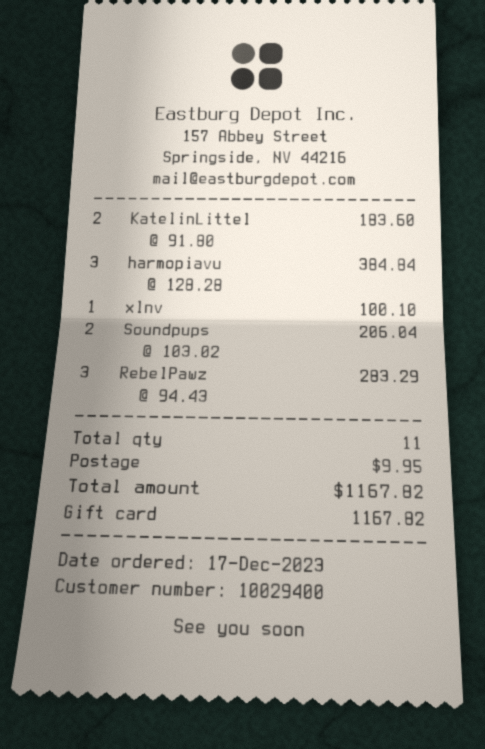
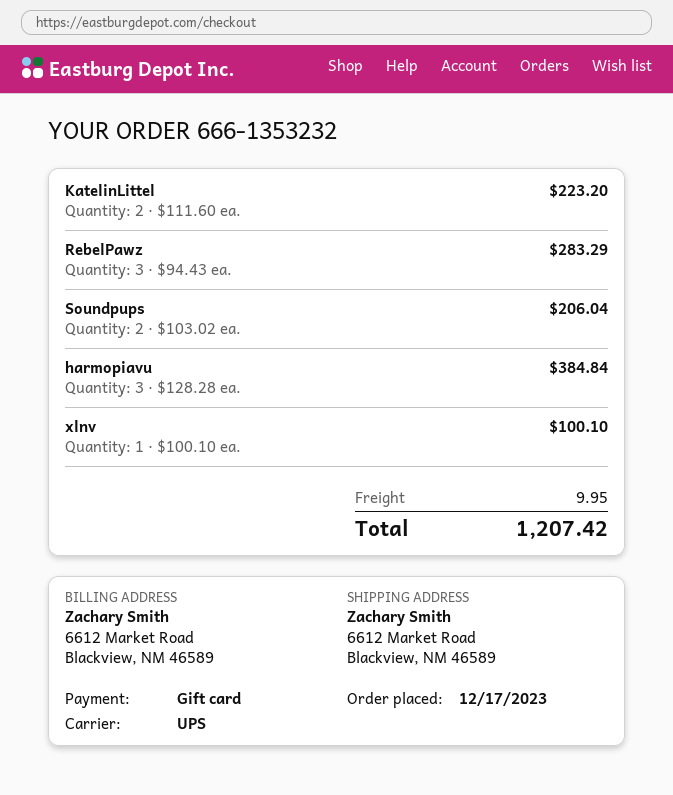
KatelinLittel: 2 x 91.80 = 183.60 -> 2 x 111.60 = 223.20
total: 1167.82 -> 1207.42

